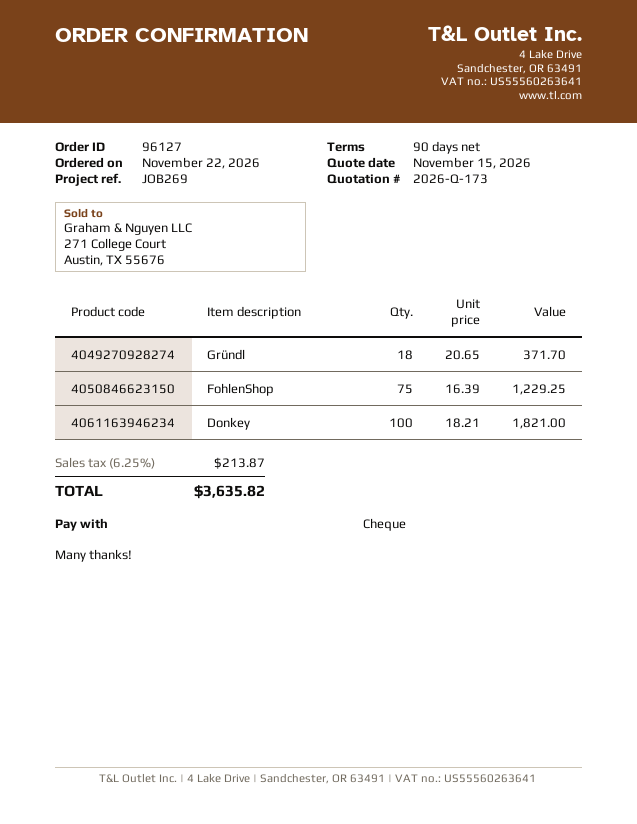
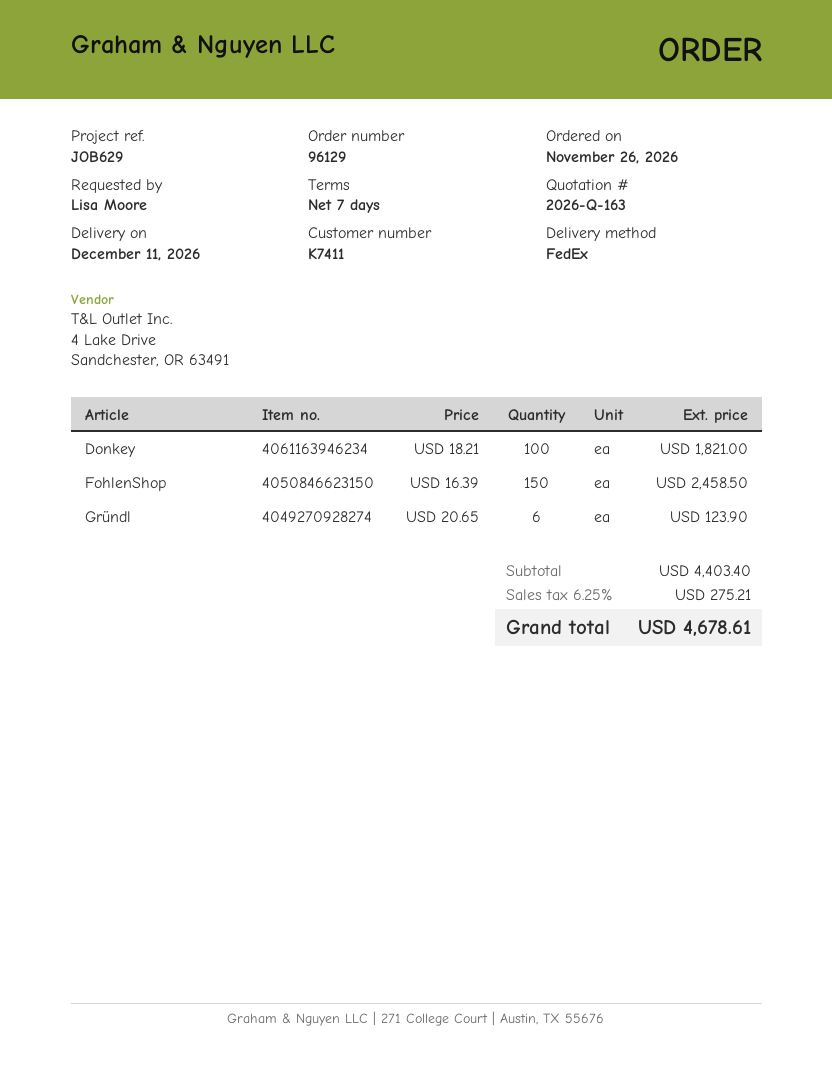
quote number: 2026-Q-173 -> 2026-Q-163
order number: 96127 -> 96129
order date: 2026-11-22 -> 2026-11-26
payment terms: 90 days -> 7 days
reference: JOB269 -> JOB629
Gründl: 18 x 20.65 = 371.70 -> 6 x 20.65 = 123.90
FohlenShop: 75 x 16.39 = 1229.25 -> 150 x 16.39 = 2458.50
tax: 6.25% = 213.87 -> 6.25% = 275.21
total: 3635.82 -> 4678.61

